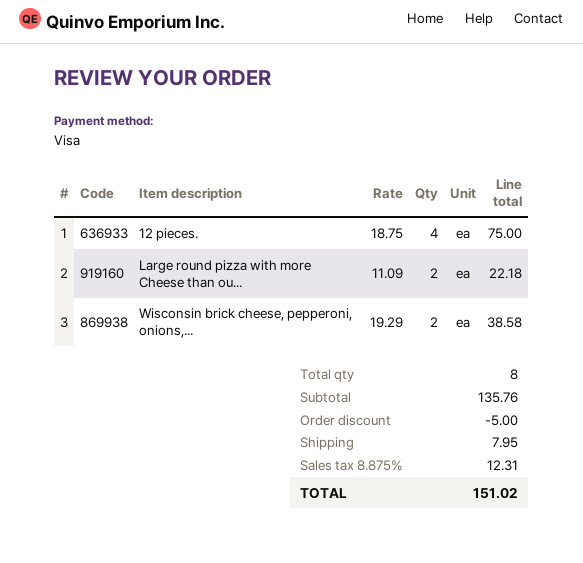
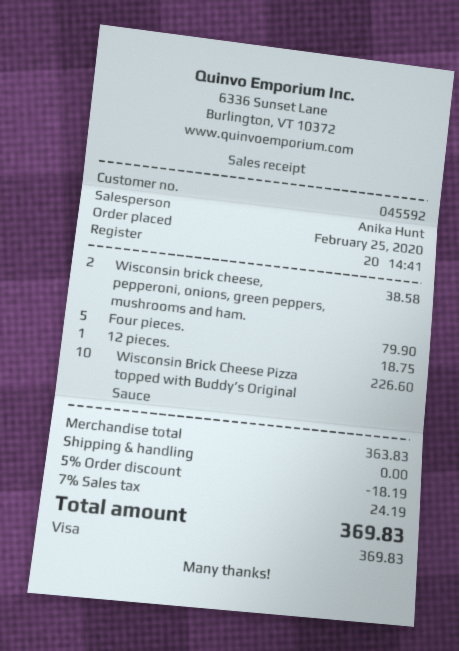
12 pieces.: 4 for 75.00 -> 1 for 18.75
Large round pizza with more Cheese than ou...: 2 for 22.18 -> none
Four pieces.: none -> 5 for 79.90
Wisconsin Brick Cheese Pizza topped with Buddy’s Original Sauce: none -> 10 for 226.60
subtotal: 135.76 -> 363.83
discount: 5.00 -> 18.19
shipping: 7.95 -> 0.00
tax: 8.875% = 12.31 -> 7% = 24.19
total: 151.02 -> 369.83

